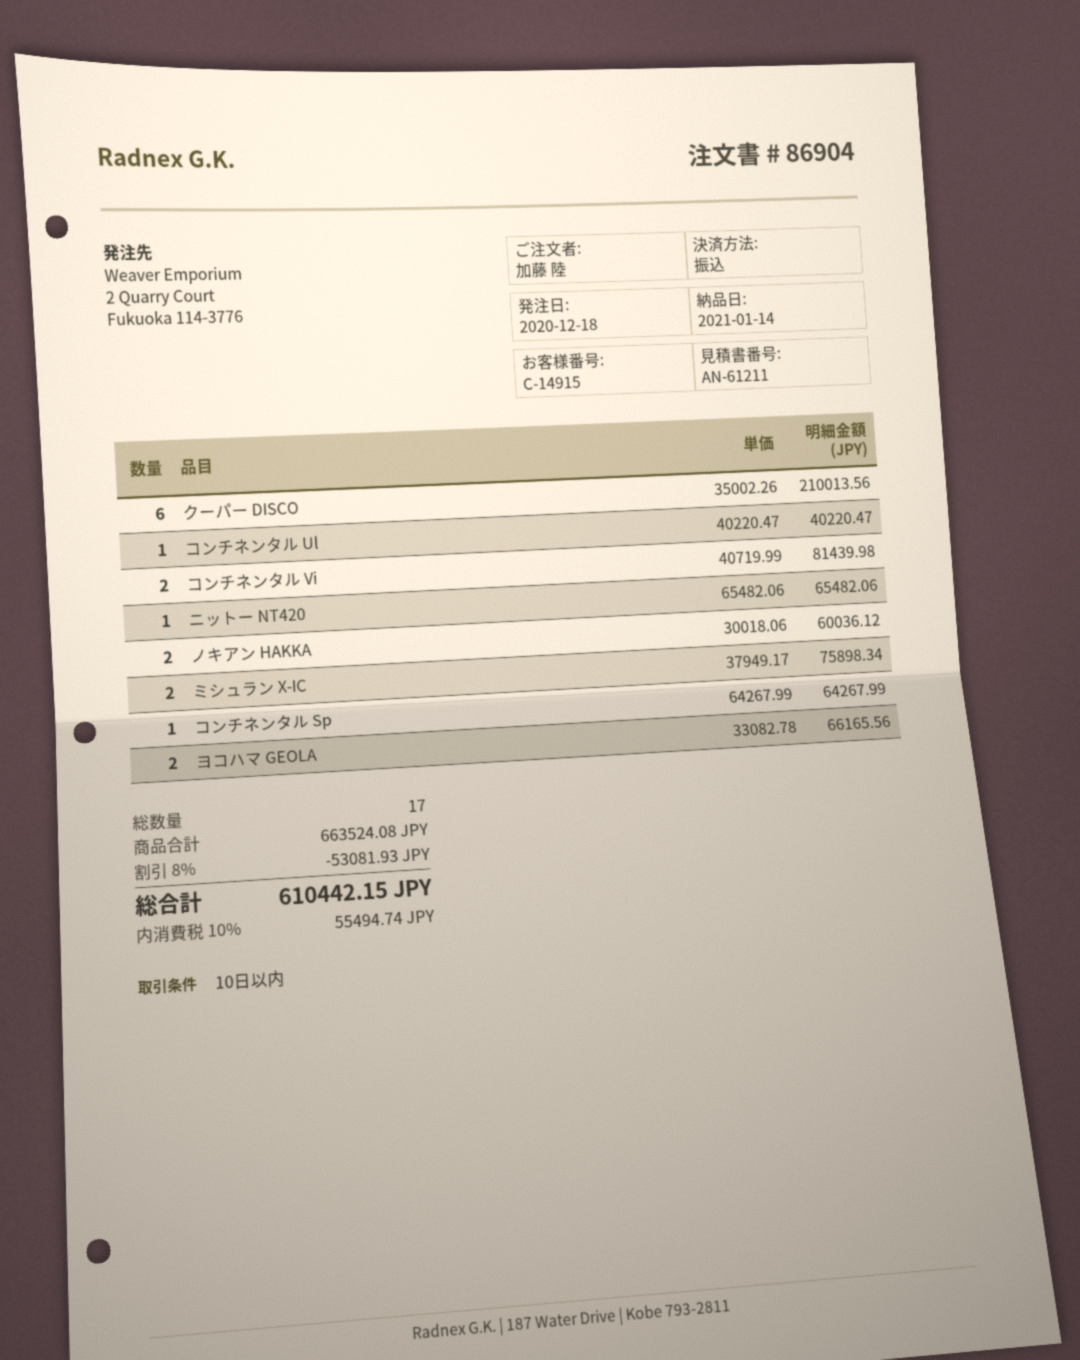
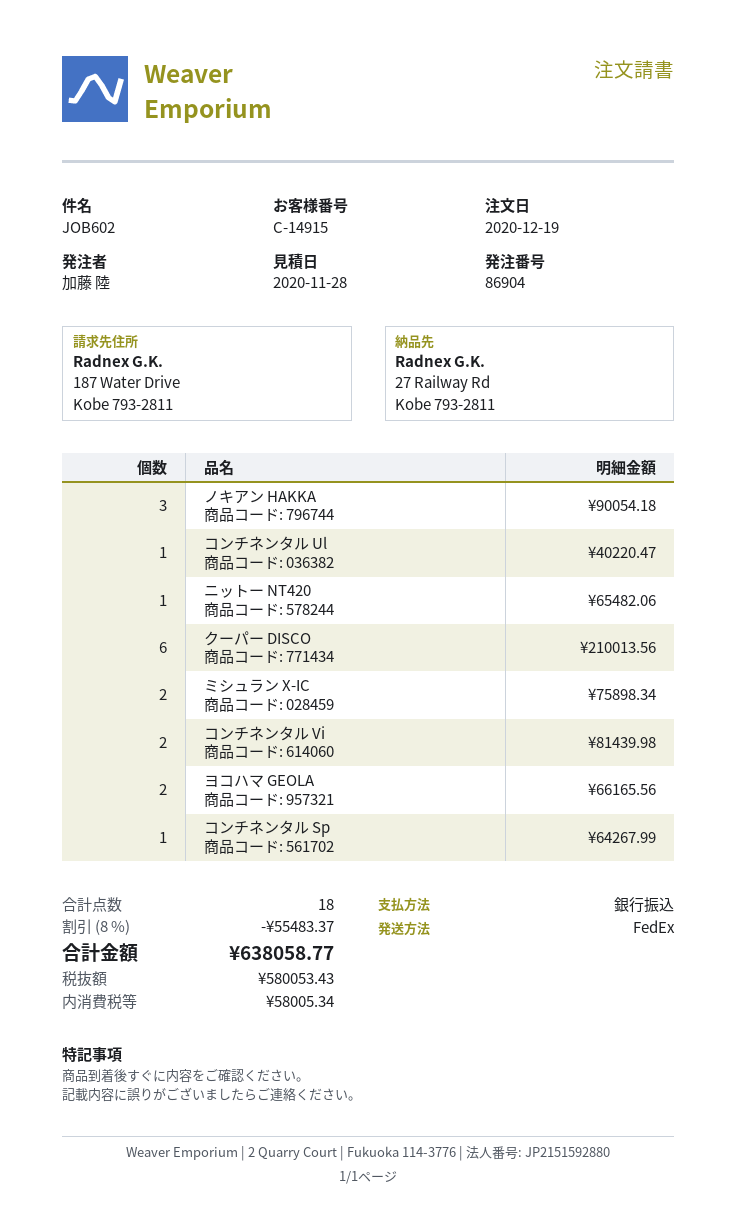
order date: 2020-12-18 -> 2020-12-19
ノキアン HAKKA: 2 for 60036.12 -> 3 for 90054.18
total quantity: 17 -> 18
discount: 8% = 53081.93 -> 8% = 55483.37
tax: 55494.74 -> 58005.34
total: 610442.15 -> 638058.77

